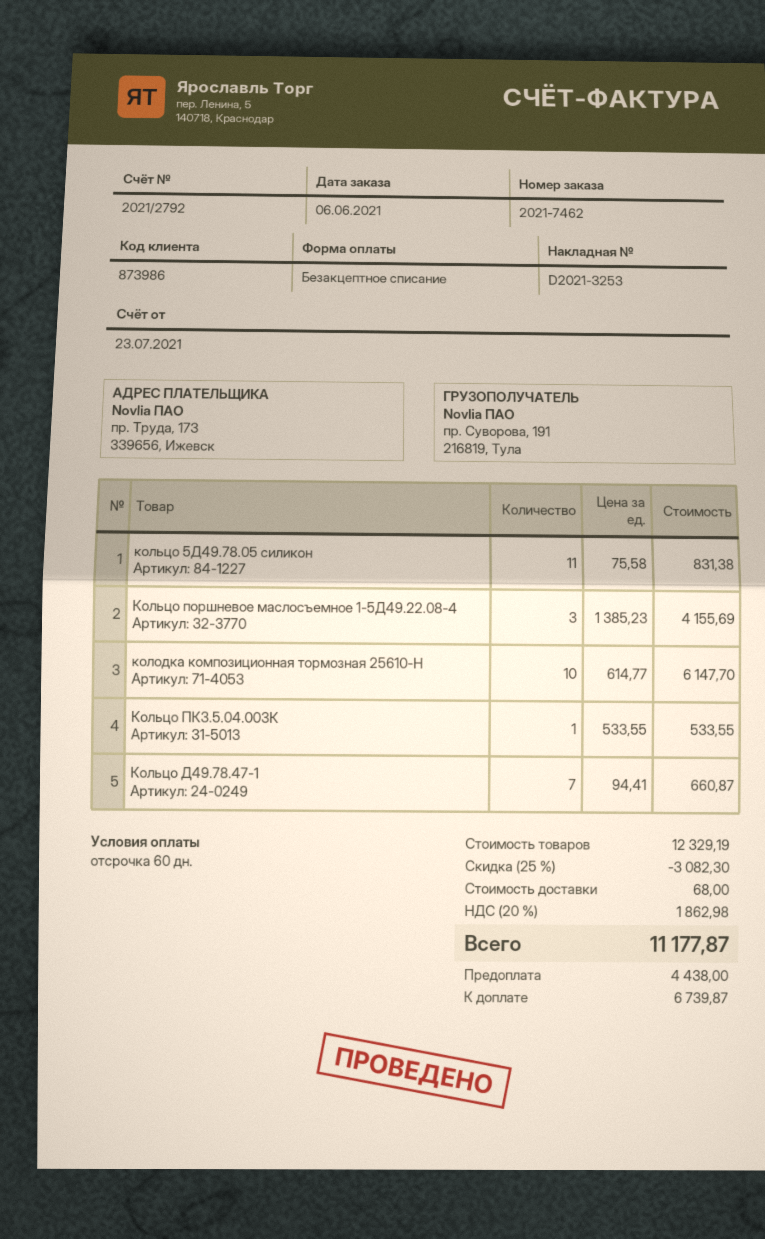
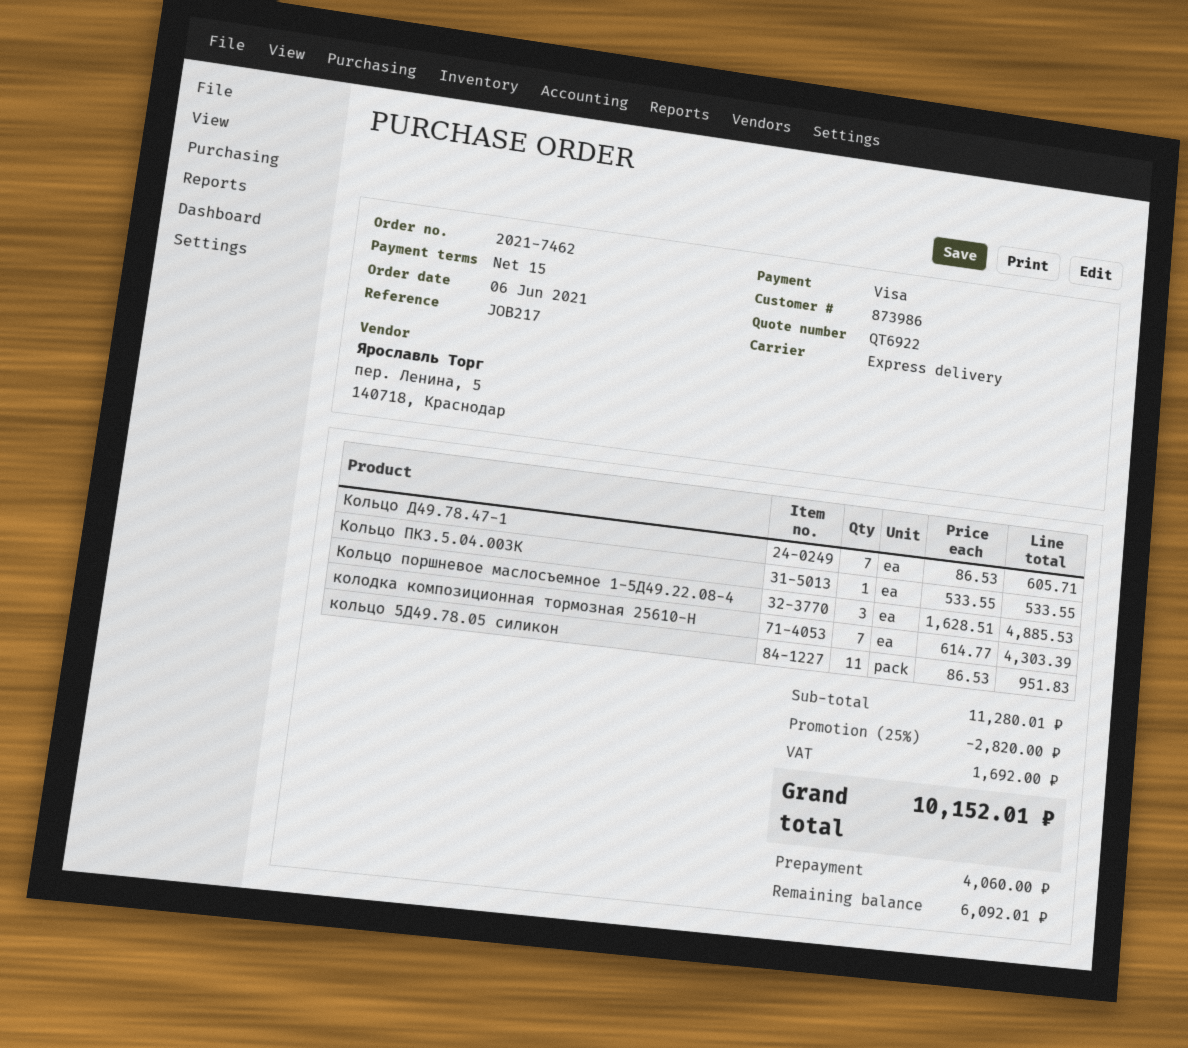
payment terms: 60 days -> 15 days
payment method: direct debit -> Visa
кольцо 5Д49.78.05 силикон: 11 x 75.58 = 831.38 -> 11 x 86.53 = 951.83
Кольцо поршневое маслосъемное 1-5Д49.22.08-4: 3 x 1385.23 = 4155.69 -> 3 x 1628.51 = 4885.53
колодка композиционная тормозная 25610-Н: 10 x 614.77 = 6147.70 -> 7 x 614.77 = 4303.39
Кольцо Д49.78.47-1: 7 x 94.41 = 660.87 -> 7 x 86.53 = 605.71
subtotal: 12329.19 -> 11280.01
discount: 25% = 3082.30 -> 25% = 2820.00
shipping: 68.00 -> none
tax: 1862.98 -> 1692.00
total: 11177.87 -> 10152.01
deposit: 4438.00 -> 4060.00
balance: 6739.87 -> 6092.01

